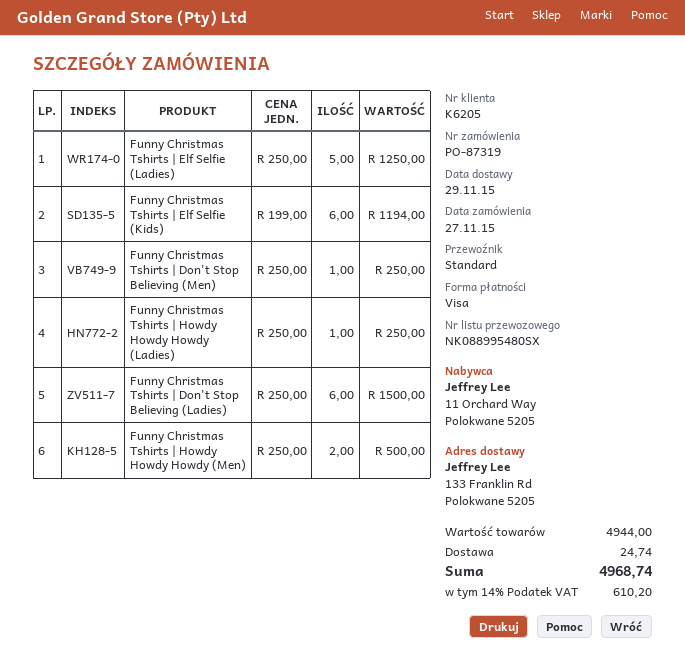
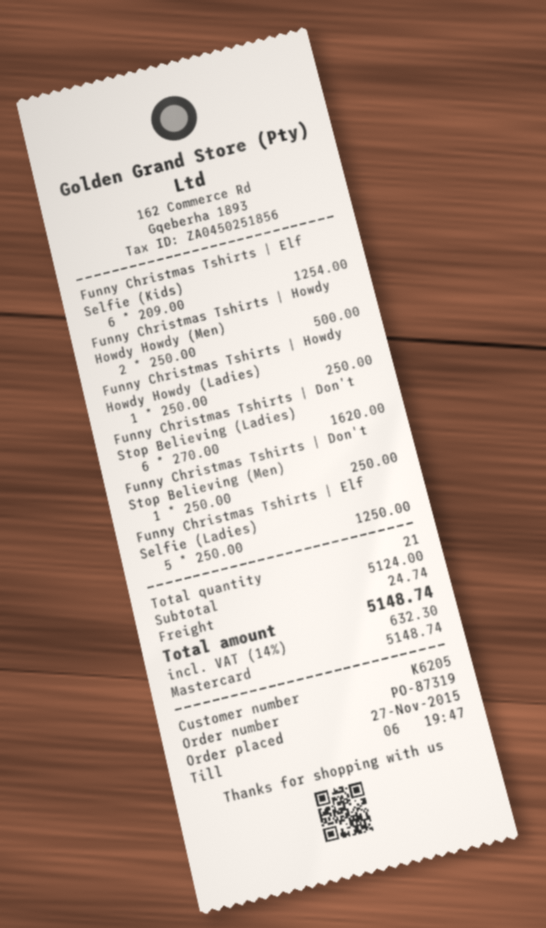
payment method: Visa -> Mastercard
Funny Christmas Tshirts | Elf Selfie (Kids): 6 x 199.00 = 1194.00 -> 6 x 209.00 = 1254.00
Funny Christmas Tshirts | Don't Stop Believing (Ladies): 6 x 250.00 = 1500.00 -> 6 x 270.00 = 1620.00
subtotal: 4944.00 -> 5124.00
tax: 14% = 610.20 -> 14% = 632.30
total: 4968.74 -> 5148.74

